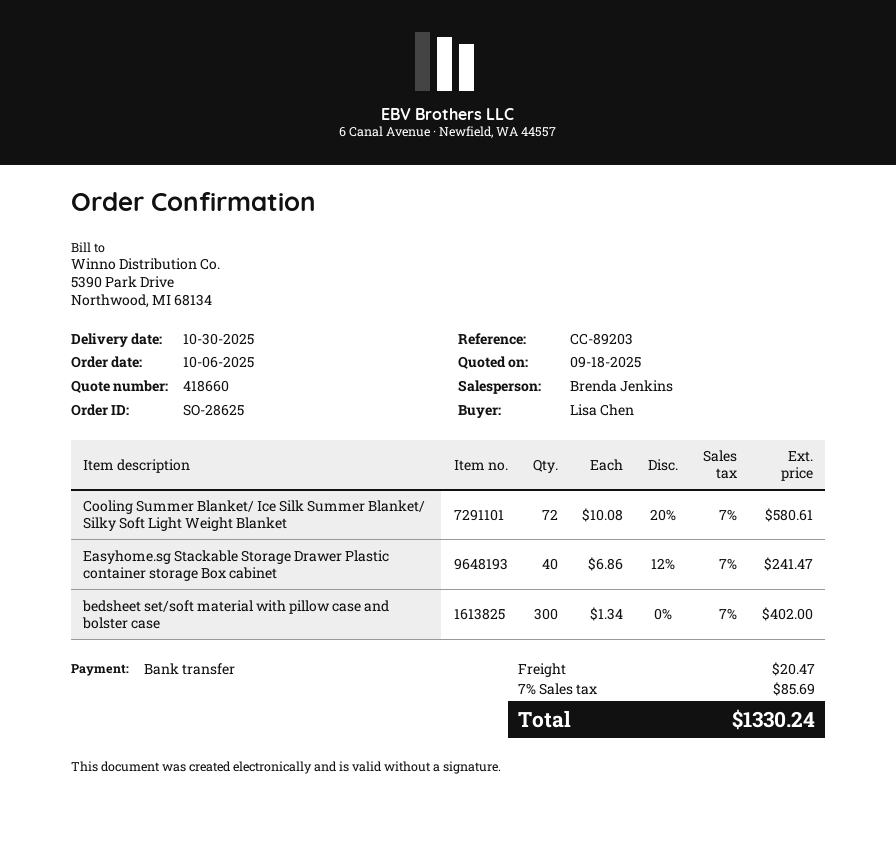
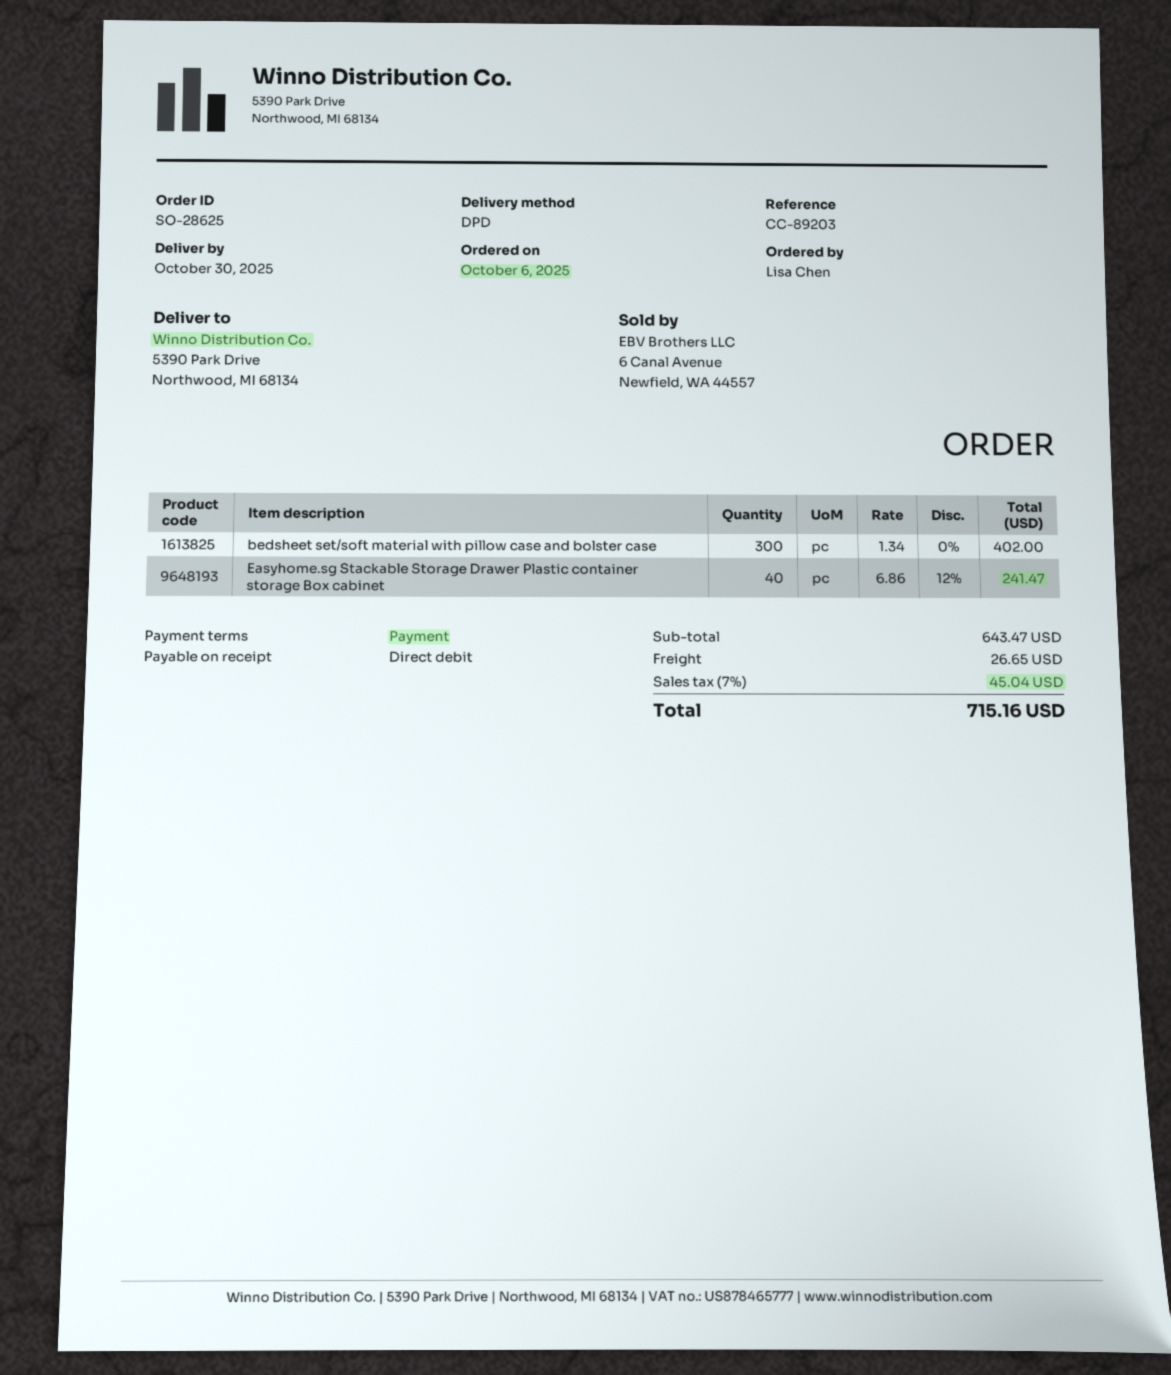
payment method: bank transfer -> direct debit
Cooling Summer Blanket/ Ice Silk Summer Blanket/ Silky Soft Light Weight Blanket: 72 x 10.08 - 20% = 580.61 -> none
shipping: 20.47 -> 26.65
tax: 7% = 85.69 -> 7% = 45.04
total: 1330.24 -> 715.16

